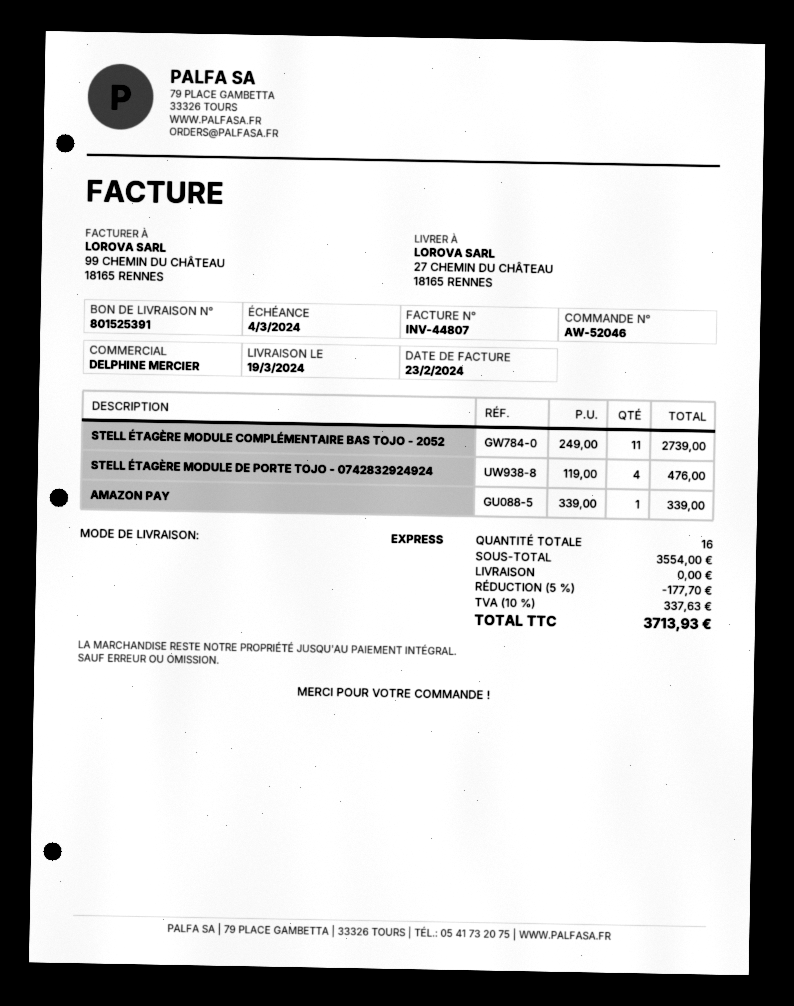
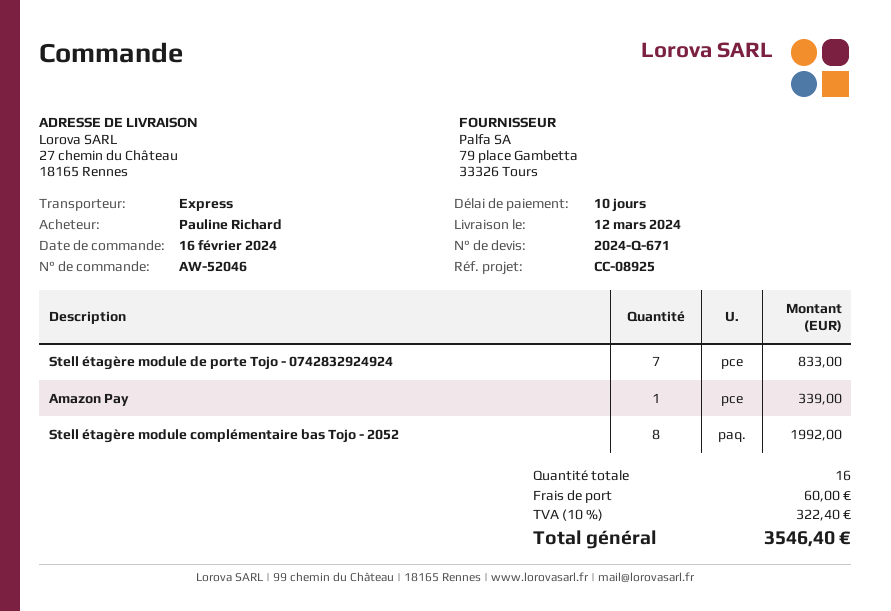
delivery date: 2024-03-19 -> 2024-03-12
STELL ÉTAGÈRE MODULE COMPLÉMENTAIRE BAS TOJO - 2052: 11 for 2739.00 -> 8 for 1992.00
STELL ÉTAGÈRE MODULE DE PORTE TOJO - 0742832924924: 4 for 476.00 -> 7 for 833.00
discount: 5% = 177.70 -> none
shipping: 0.00 -> 60.00
tax: 10% = 337.63 -> 10% = 322.40
total: 3713.93 -> 3546.40

